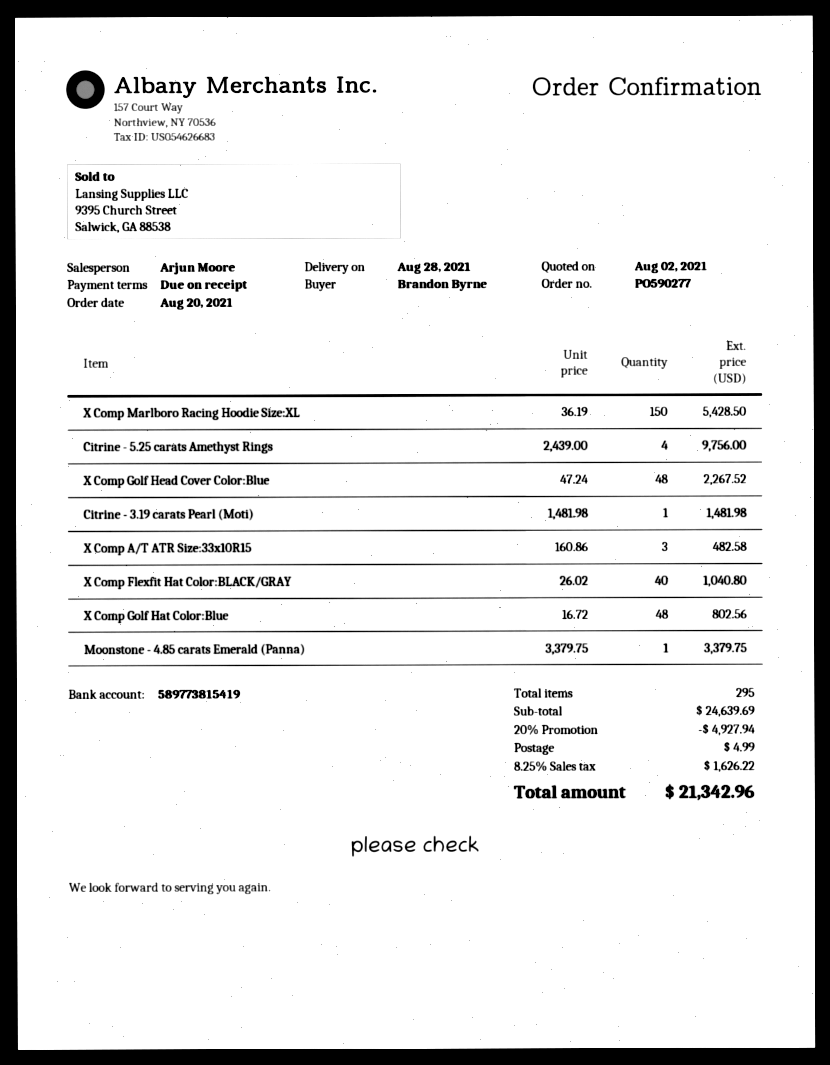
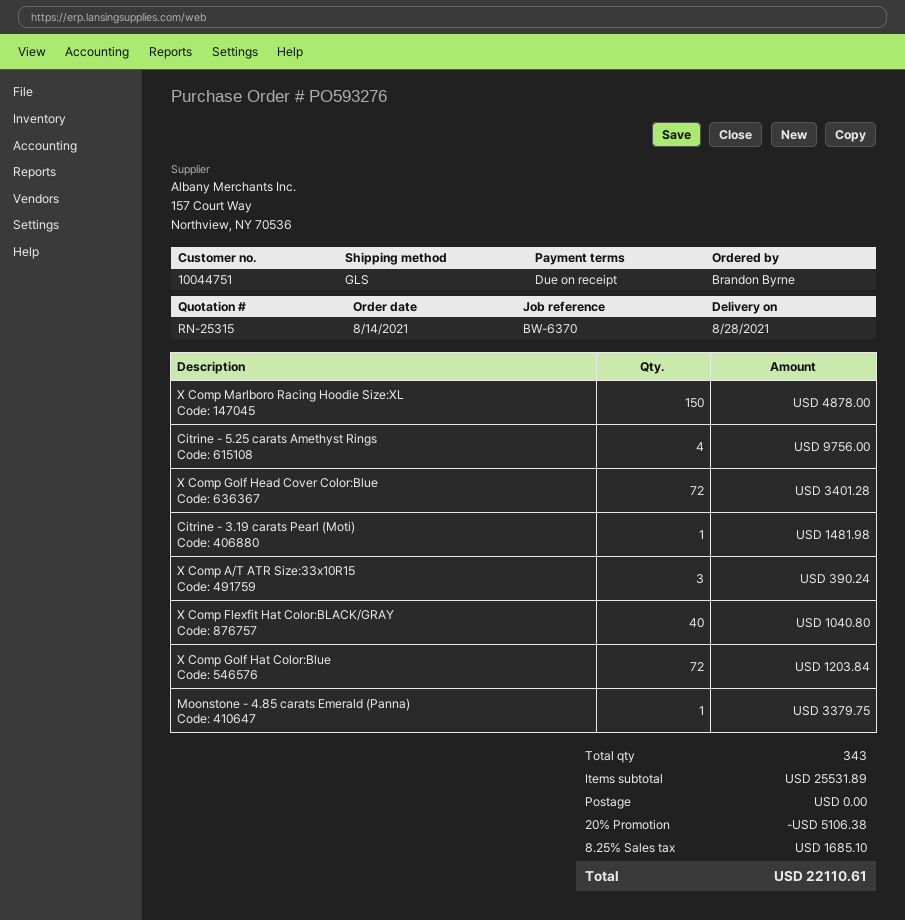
order number: PO590277 -> PO593276
order date: 2021-08-20 -> 2021-08-14
X Comp Marlboro Racing Hoodie Size:XL: 150 for 5428.50 -> 150 for 4878.00
X Comp Golf Head Cover Color:Blue: 48 for 2267.52 -> 72 for 3401.28
X Comp A/T ATR Size:33x10R15: 3 for 482.58 -> 3 for 390.24
X Comp Golf Hat Color:Blue: 48 for 802.56 -> 72 for 1203.84
total quantity: 295 -> 343
subtotal: 24639.69 -> 25531.89
discount: 20% = 4927.94 -> 20% = 5106.38
shipping: 4.99 -> 0.00
tax: 8.25% = 1626.22 -> 8.25% = 1685.10
total: 21342.96 -> 22110.61

